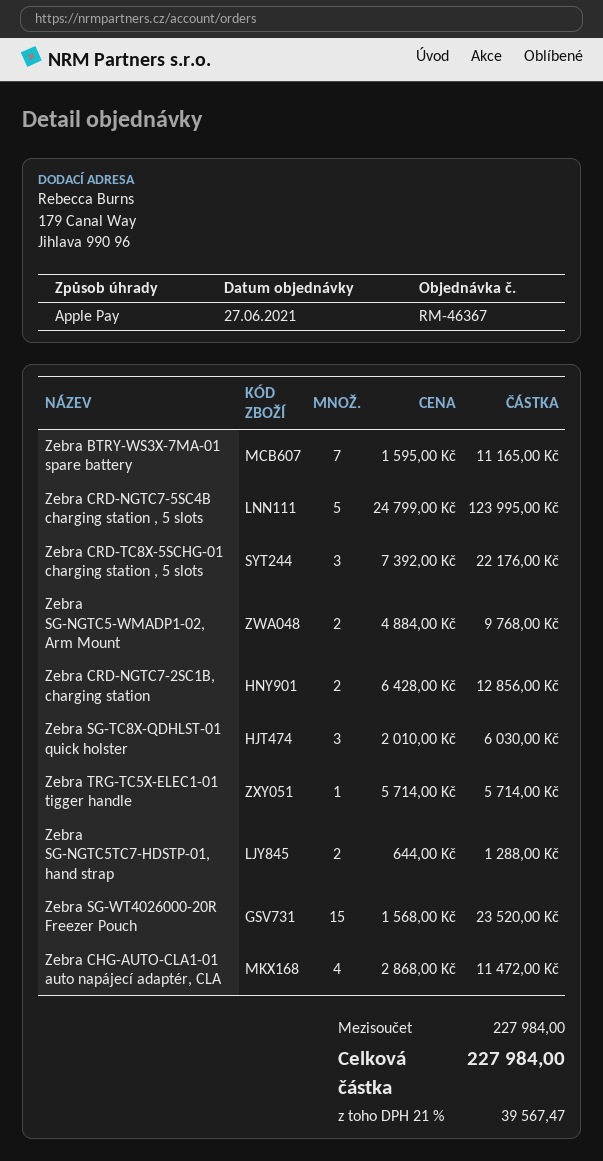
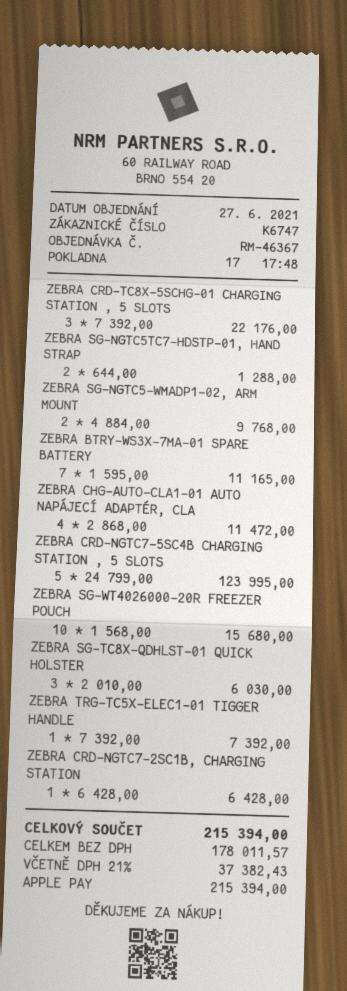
Zebra CRD-NGTC7-2SC1B, charging station: 2 x 6428.00 = 12856.00 -> 1 x 6428.00 = 6428.00
Zebra TRG-TC5X-ELEC1-01 tigger handle: 1 x 5714.00 = 5714.00 -> 1 x 7392.00 = 7392.00
Zebra SG-WT4026000-20R Freezer Pouch: 15 x 1568.00 = 23520.00 -> 10 x 1568.00 = 15680.00
tax: 21% = 39567.47 -> 21% = 37382.43
total: 227984.00 -> 215394.00

